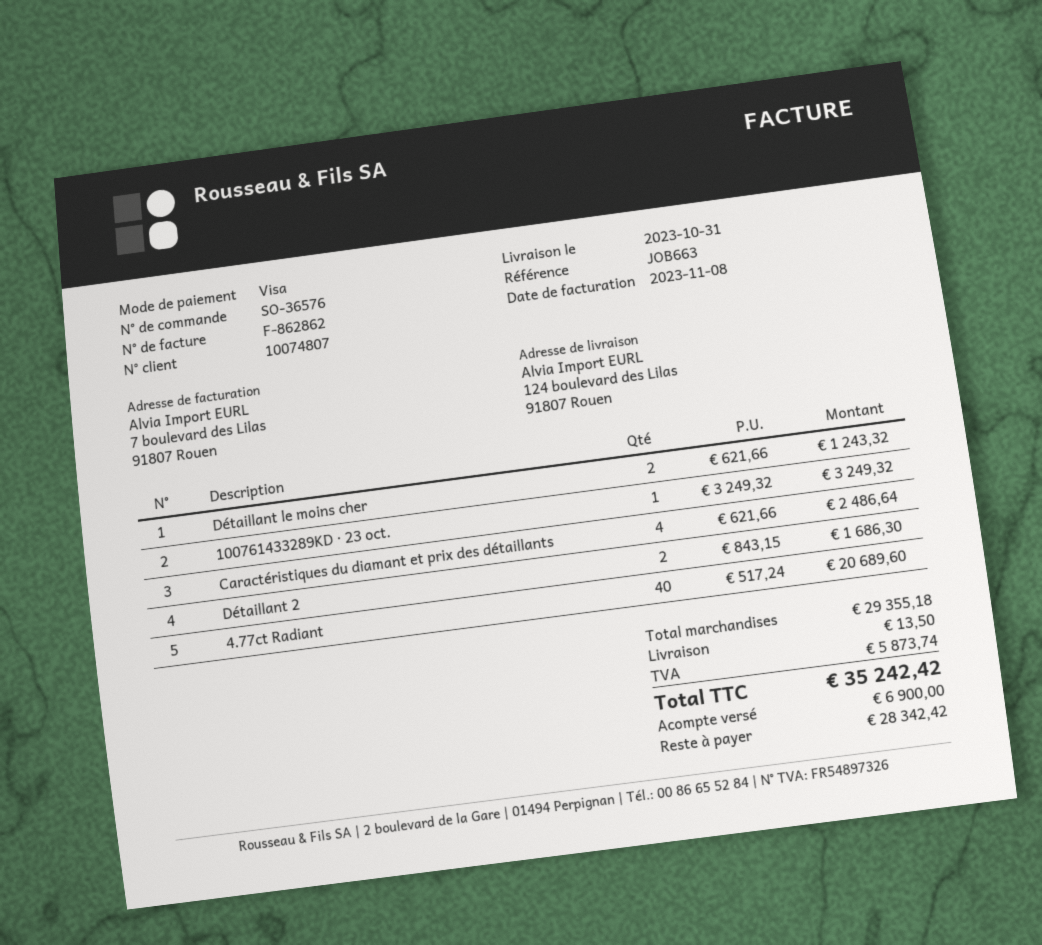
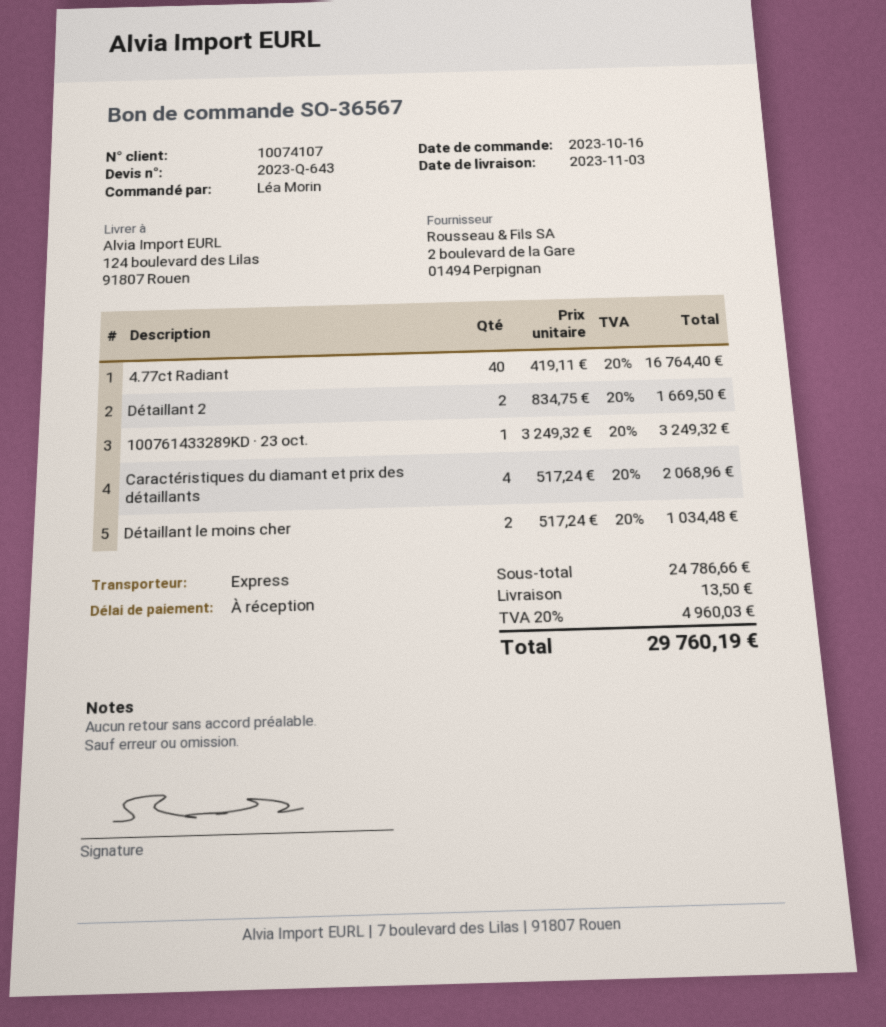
order number: SO-36576 -> SO-36567
delivery date: 2023-10-31 -> 2023-11-03
customer number: 10074807 -> 10074107
Détaillant le moins cher: 2 x 621.66 = 1243.32 -> 2 x 517.24 = 1034.48
Caractéristiques du diamant et prix des détaillants: 4 x 621.66 = 2486.64 -> 4 x 517.24 = 2068.96
Détaillant 2: 2 x 843.15 = 1686.30 -> 2 x 834.75 = 1669.50
4.77ct Radiant: 40 x 517.24 = 20689.60 -> 40 x 419.11 = 16764.40
subtotal: 29355.18 -> 24786.66
tax: 5873.74 -> 4960.03
total: 35242.42 -> 29760.19

